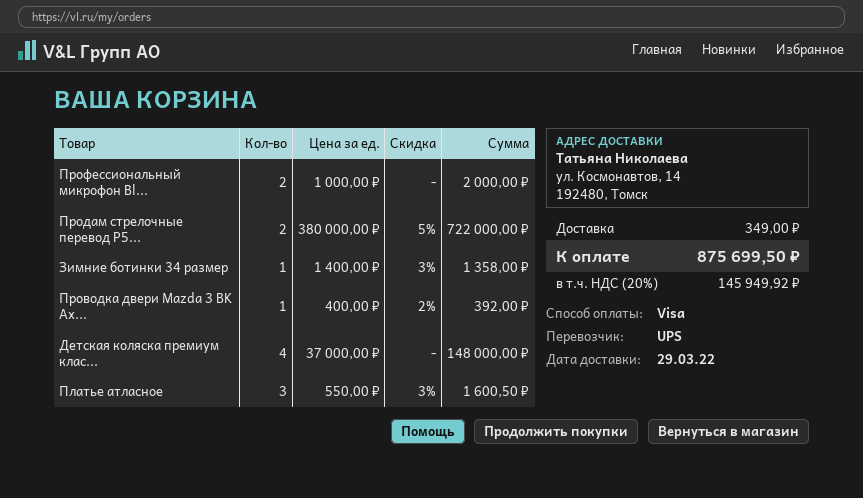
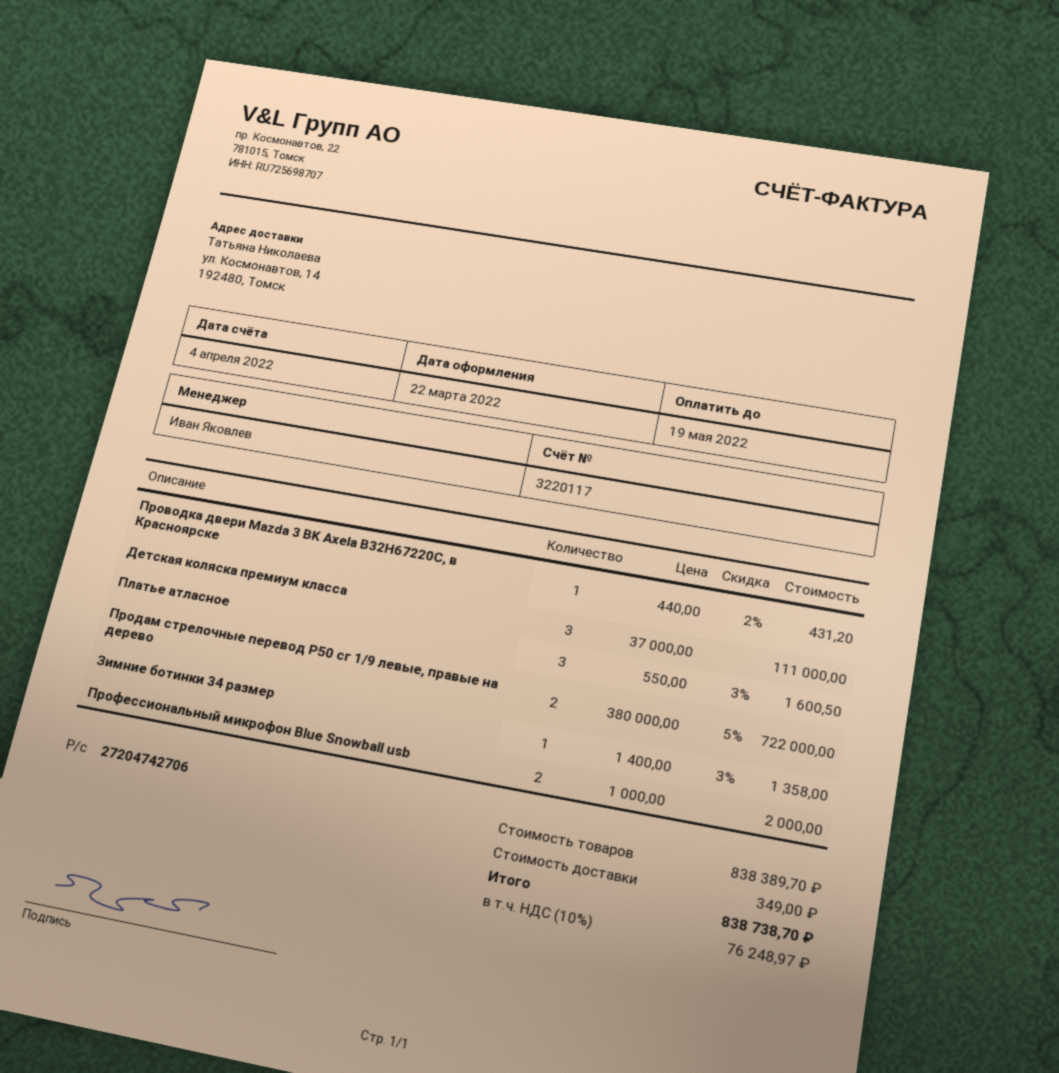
Проводка двери Mazda 3 BK Ax...: 1 x 400.00 - 2% = 392.00 -> 1 x 440.00 - 2% = 431.20
Детская коляска премиум клас...: 4 x 37000.00 = 148000.00 -> 3 x 37000.00 = 111000.00
tax: 20% = 145949.92 -> 10% = 76248.97
total: 875699.50 -> 838738.70

